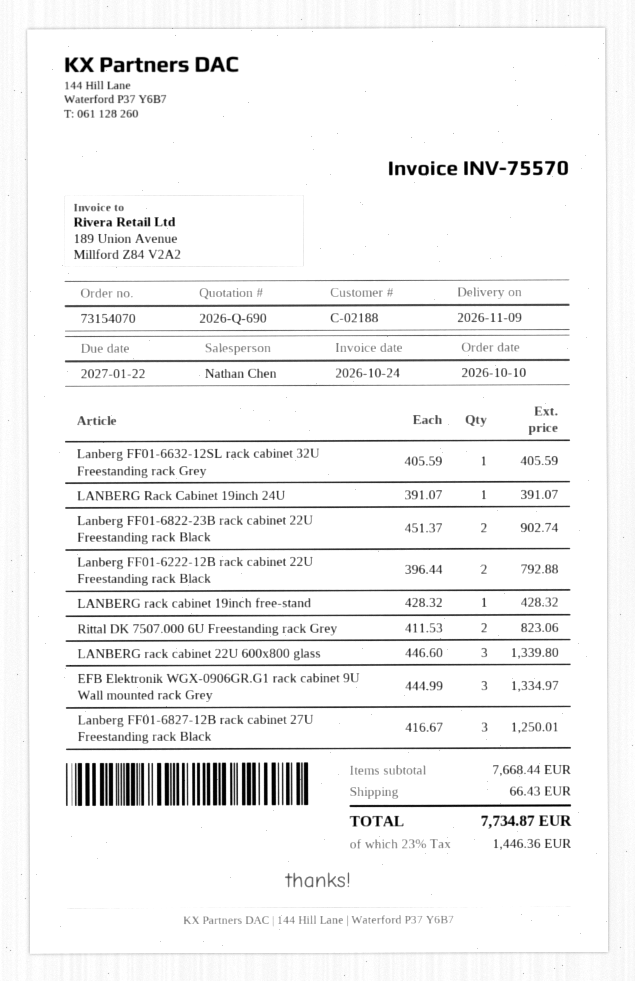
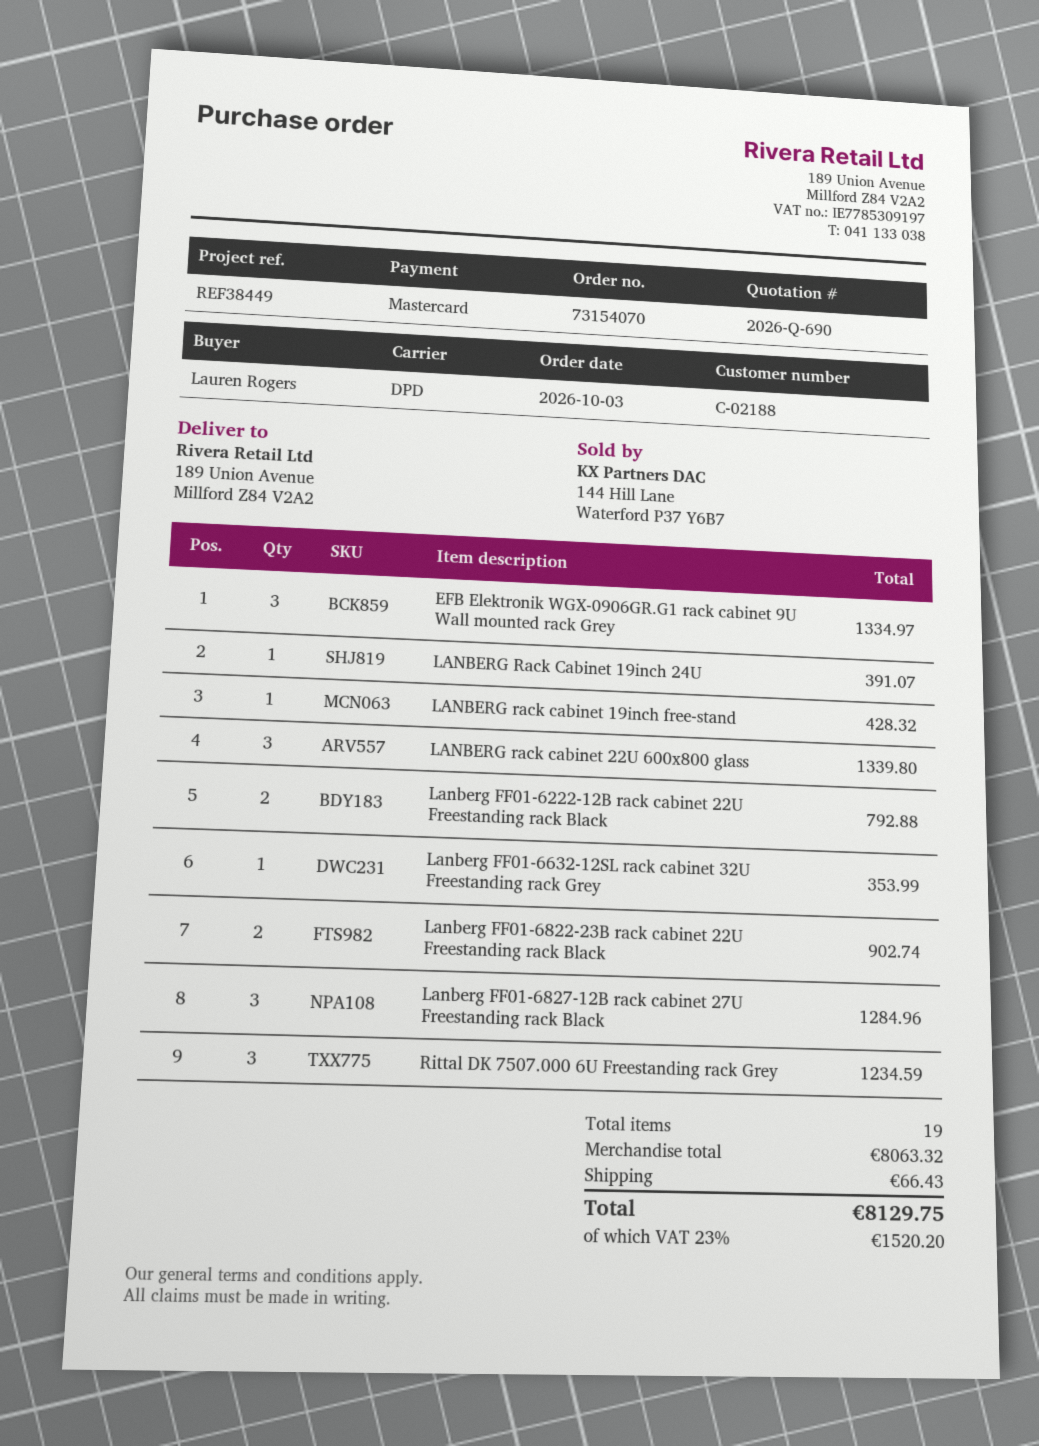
order date: 2026-10-10 -> 2026-10-03
Lanberg FF01-6632-12SL rack cabinet 32U Freestanding rack Grey: 1 for 405.59 -> 1 for 353.99
Rittal DK 7507.000 6U Freestanding rack Grey: 2 for 823.06 -> 3 for 1234.59
Lanberg FF01-6827-12B rack cabinet 27U Freestanding rack Black: 3 for 1250.01 -> 3 for 1284.96
subtotal: 7668.44 -> 8063.32
tax: 23% = 1446.36 -> 23% = 1520.20
total: 7734.87 -> 8129.75

